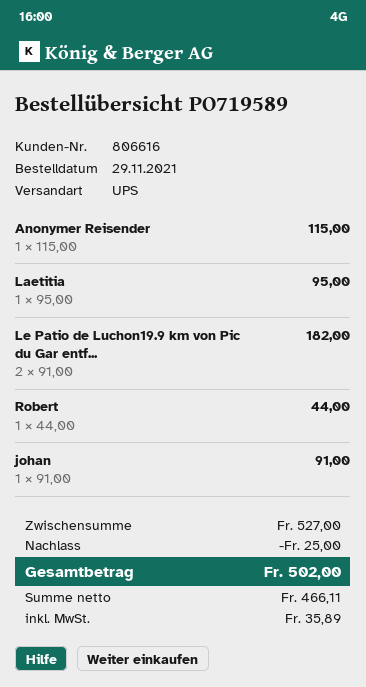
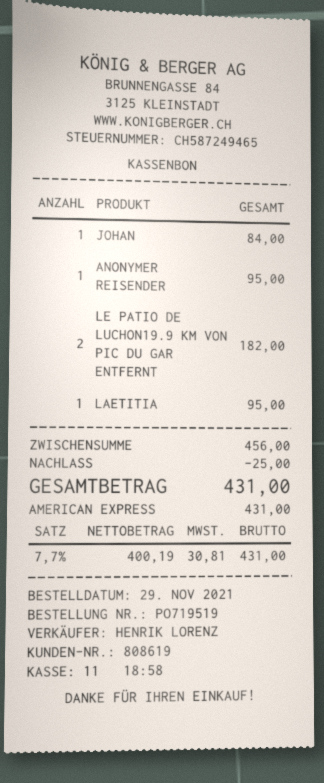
order number: PO719589 -> PO719519
customer number: 806616 -> 808619
Anonymer Reisender: 1 for 115.00 -> 1 for 95.00
Robert: 1 for 44.00 -> none
johan: 1 for 91.00 -> 1 for 84.00
subtotal: 527.00 -> 456.00
net: 466.11 -> 400.19
tax: 35.89 -> 30.81
total: 502.00 -> 431.00

